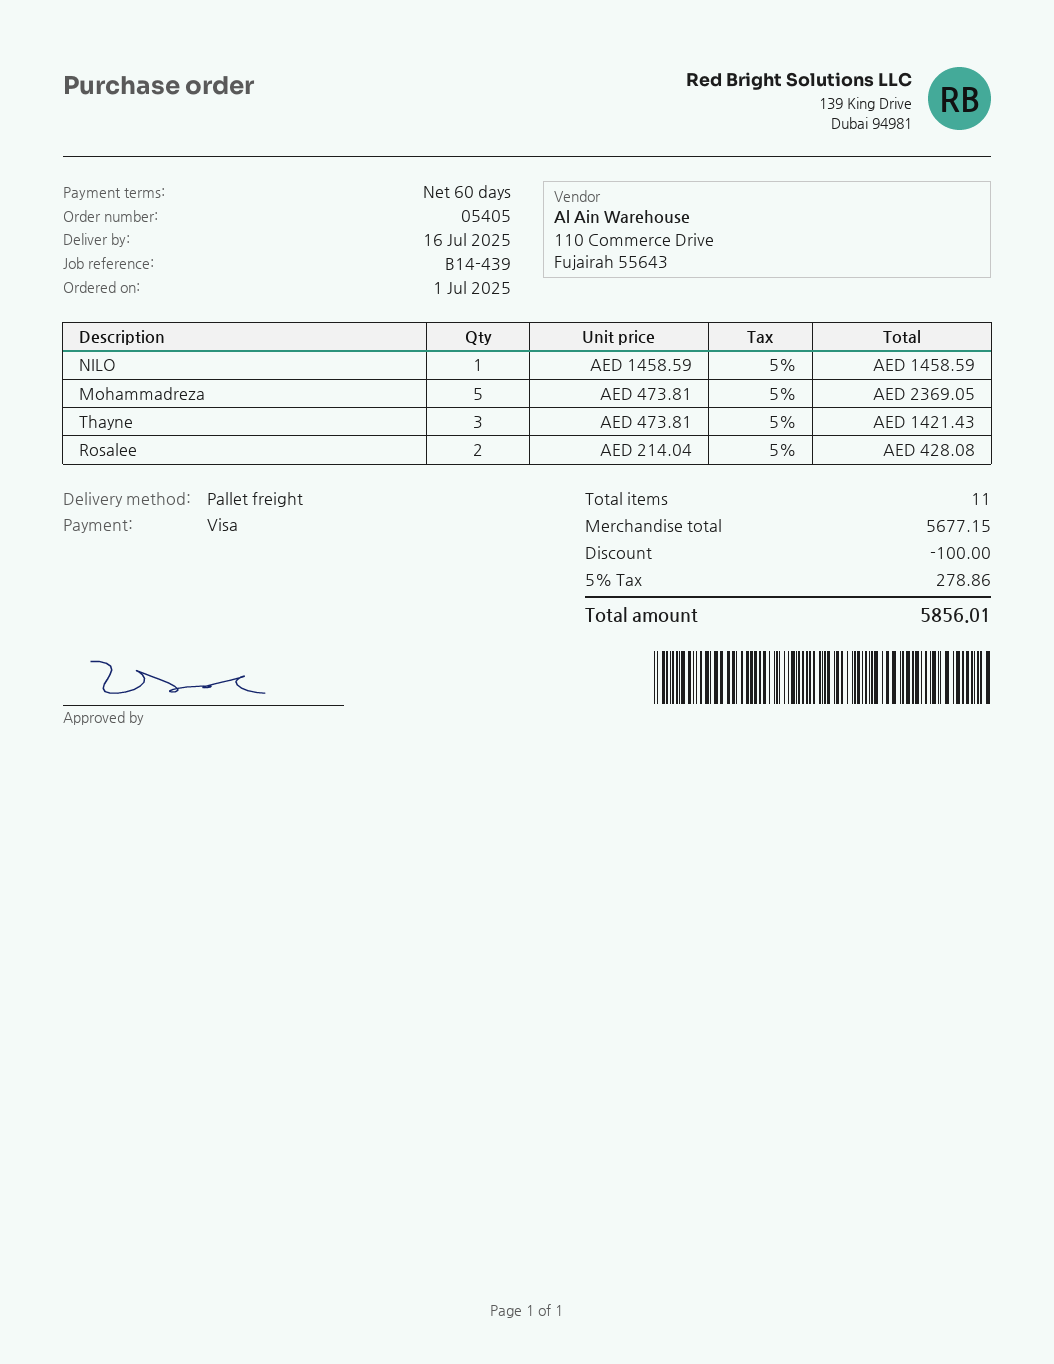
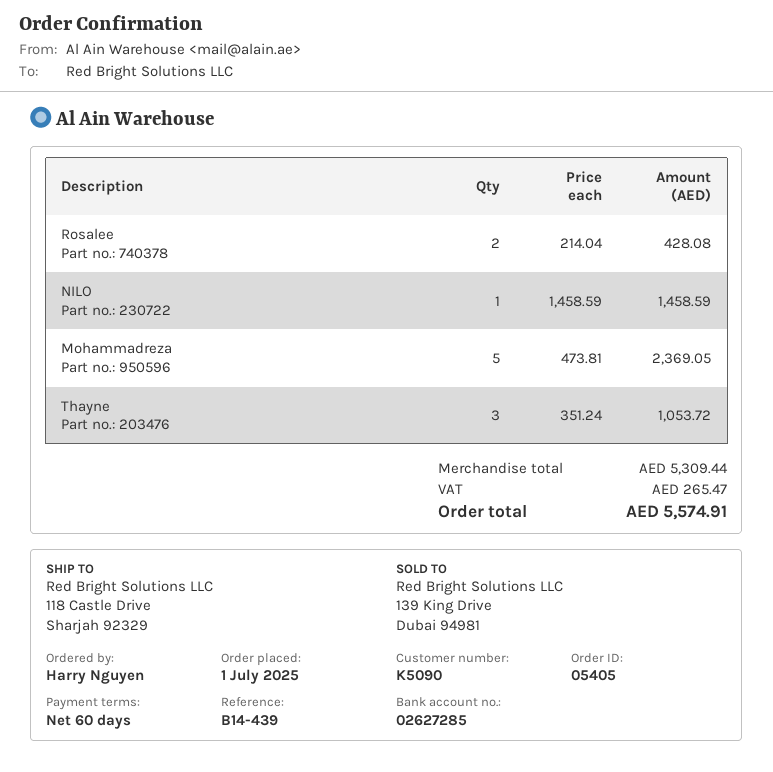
Thayne: 3 x 473.81 = 1421.43 -> 3 x 351.24 = 1053.72
subtotal: 5677.15 -> 5309.44
discount: 100.00 -> none
tax: 278.86 -> 265.47
total: 5856.01 -> 5574.91

